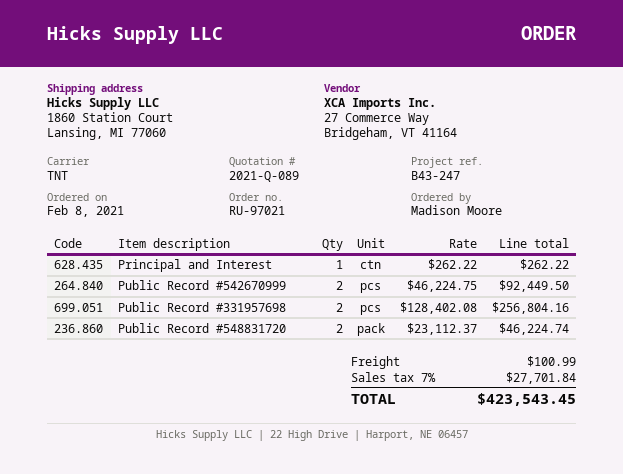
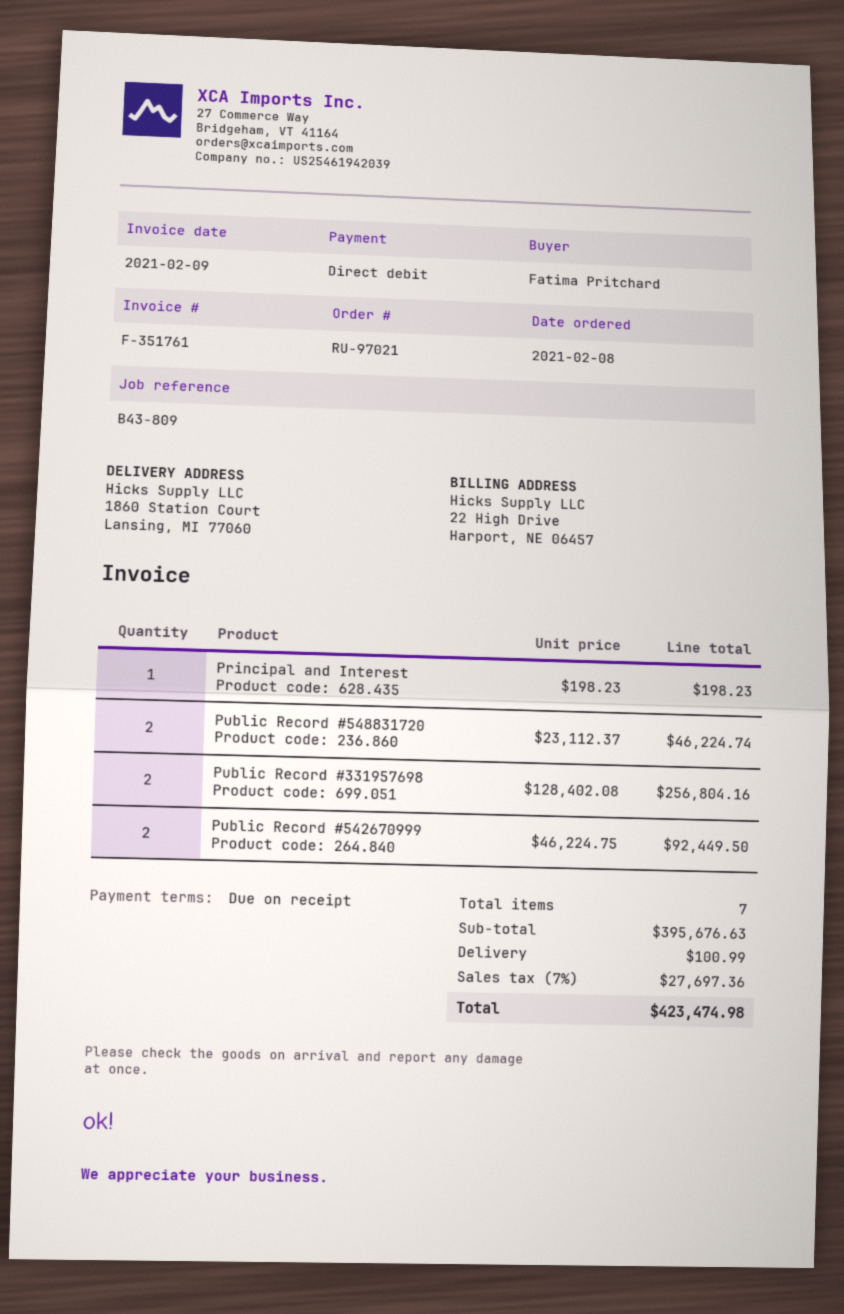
reference: B43-247 -> B43-809
ordered by: Madison Moore -> Fatima Pritchard
Principal and Interest: 1 x 262.22 = 262.22 -> 1 x 198.23 = 198.23
tax: 7% = 27701.84 -> 7% = 27697.36
total: 423543.45 -> 423474.98

